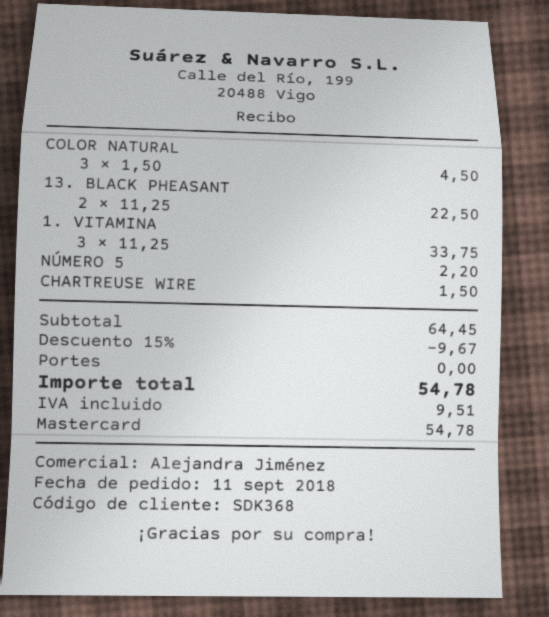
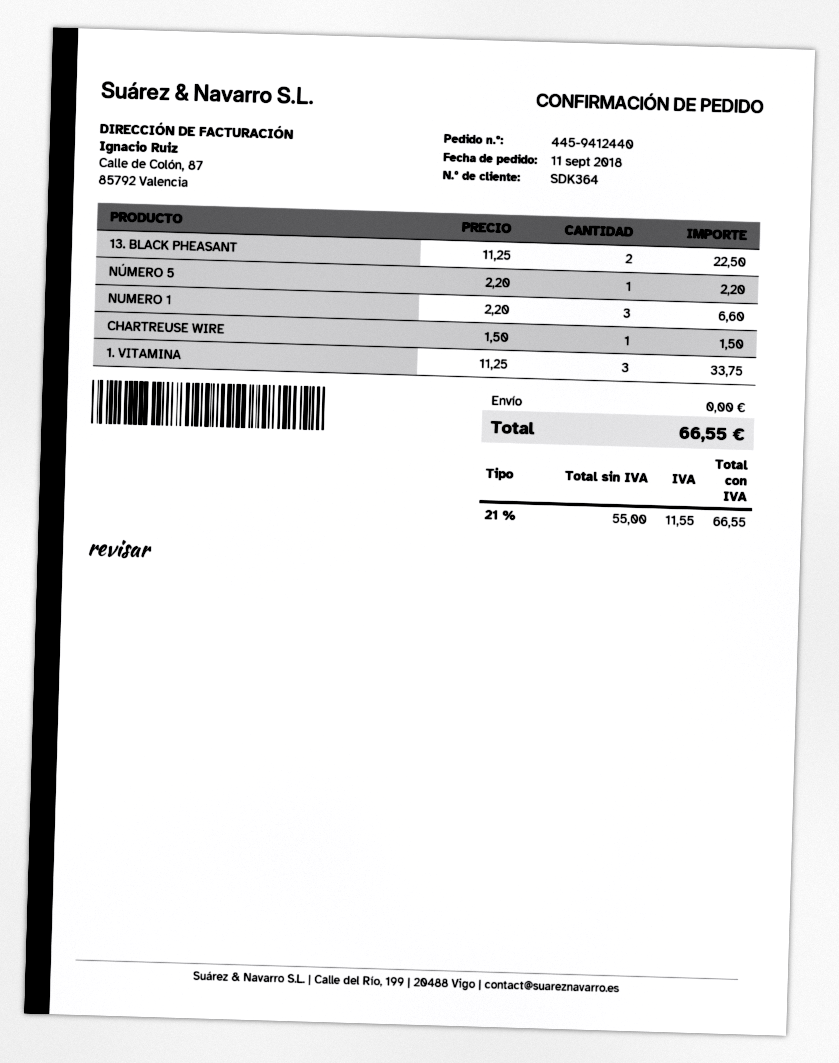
customer number: SDK368 -> SDK364
COLOR NATURAL: 3 x 1.50 = 4.50 -> none
NUMERO 1: none -> 3 x 2.20 = 6.60
discount: 15% = 9.67 -> none
tax: 9.51 -> 11.55
total: 54.78 -> 66.55

